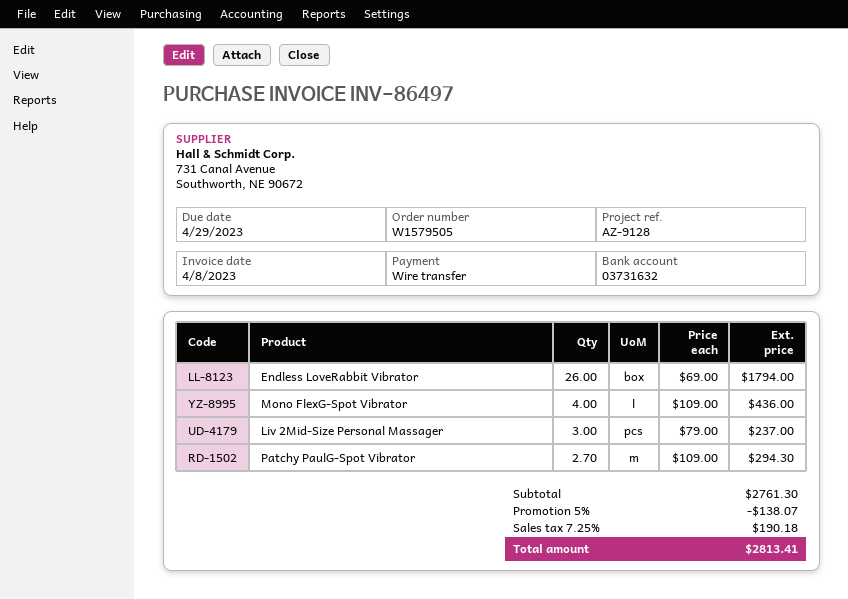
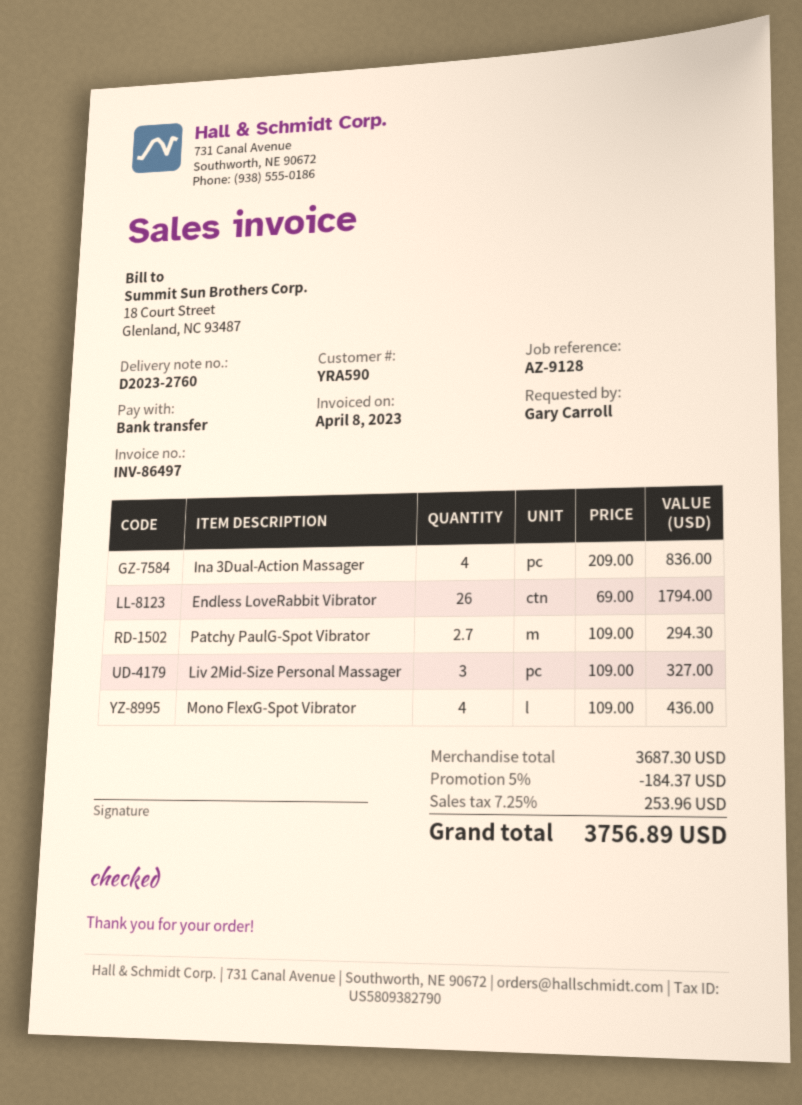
Liv 2Mid-Size Personal Massager: 3 x 79.00 = 237.00 -> 3 x 109.00 = 327.00
Ina 3Dual-Action Massager: none -> 4 x 209.00 = 836.00
subtotal: 2761.30 -> 3687.30
discount: 5% = 138.07 -> 5% = 184.37
tax: 7.25% = 190.18 -> 7.25% = 253.96
total: 2813.41 -> 3756.89

